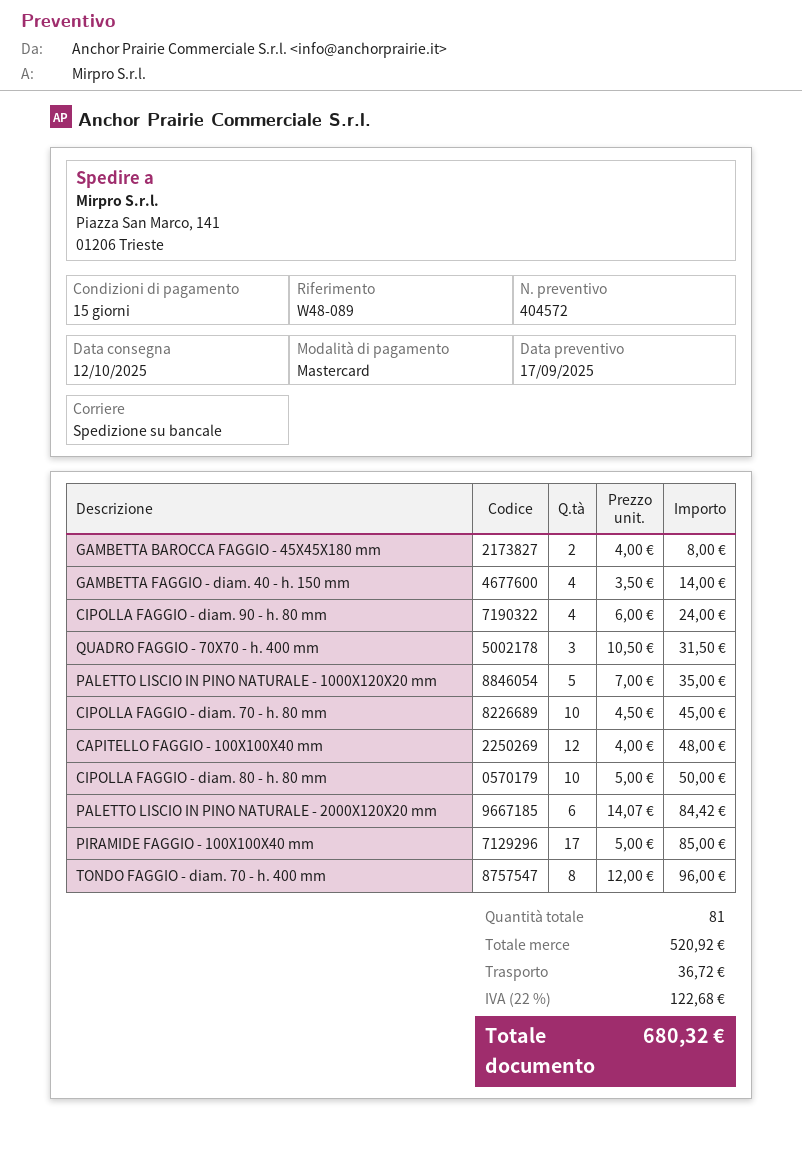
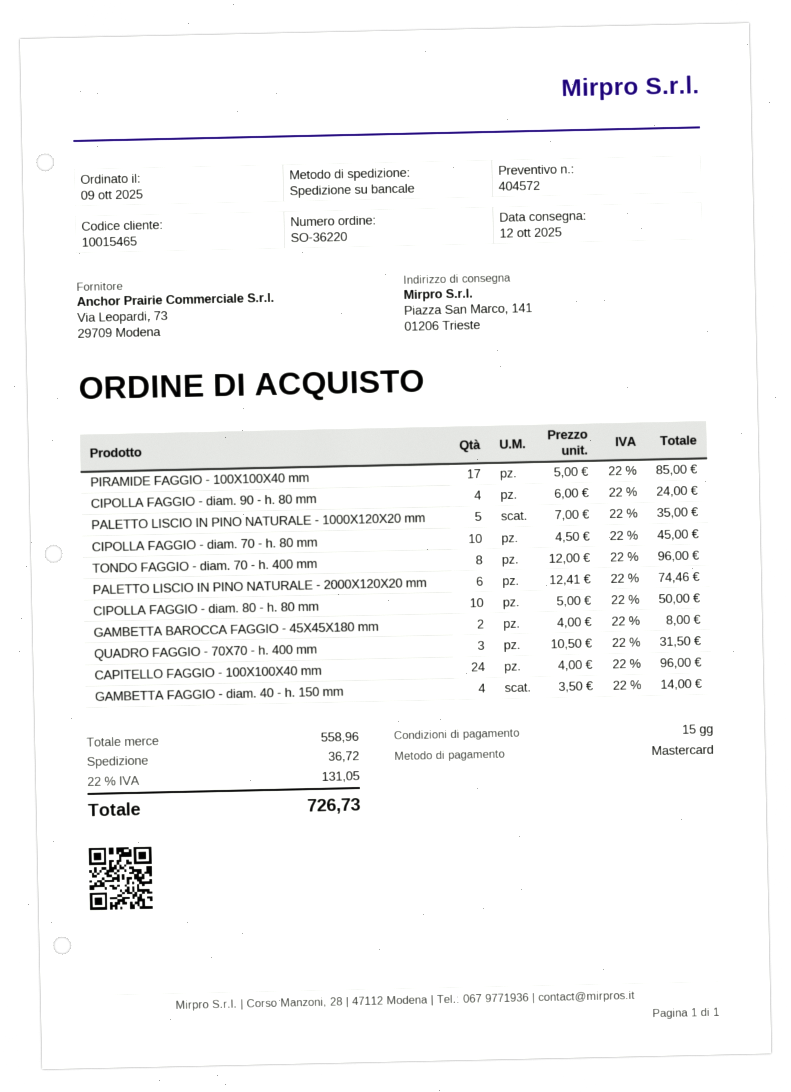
CAPITELLO FAGGIO - 100X100X40 mm: 12 x 4.00 = 48.00 -> 24 x 4.00 = 96.00
PALETTO LISCIO IN PINO NATURALE - 2000X120X20 mm: 6 x 14.07 = 84.42 -> 6 x 12.41 = 74.46
subtotal: 520.92 -> 558.96
tax: 22% = 122.68 -> 22% = 131.05
total: 680.32 -> 726.73

